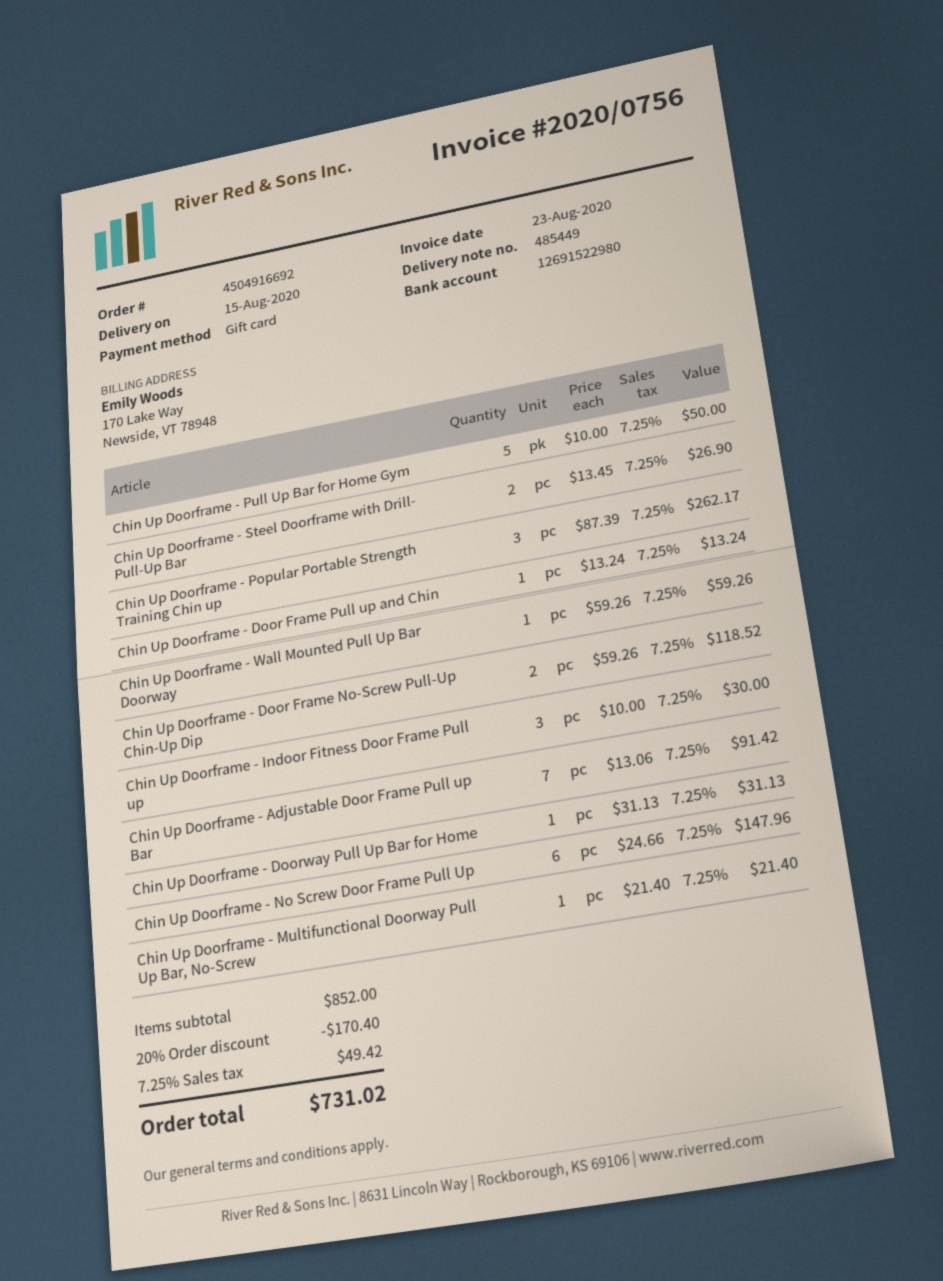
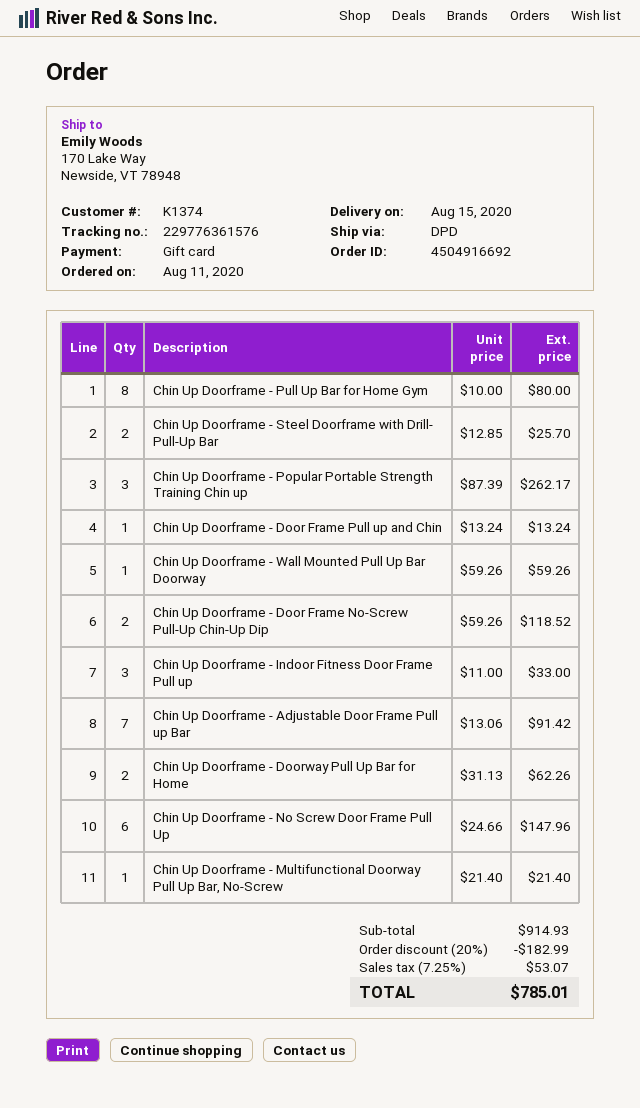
Chin Up Doorframe - Pull Up Bar for Home Gym: 5 x 10.00 = 50.00 -> 8 x 10.00 = 80.00
Chin Up Doorframe - Steel Doorframe with Drill- Pull-Up Bar: 2 x 13.45 = 26.90 -> 2 x 12.85 = 25.70
Chin Up Doorframe - Indoor Fitness Door Frame Pull up: 3 x 10.00 = 30.00 -> 3 x 11.00 = 33.00
Chin Up Doorframe - Doorway Pull Up Bar for Home: 1 x 31.13 = 31.13 -> 2 x 31.13 = 62.26
subtotal: 852.00 -> 914.93
discount: 20% = 170.40 -> 20% = 182.99
tax: 7.25% = 49.42 -> 7.25% = 53.07
total: 731.02 -> 785.01

